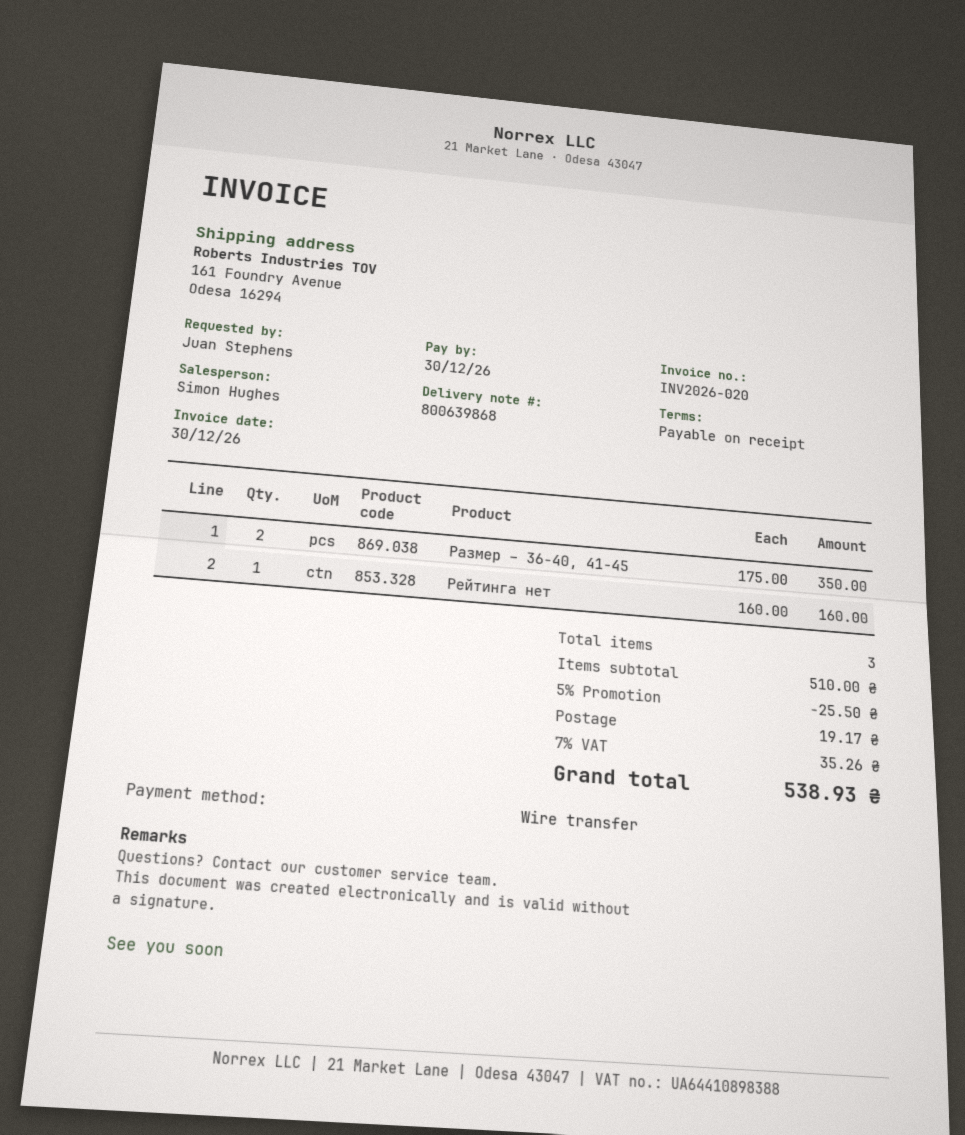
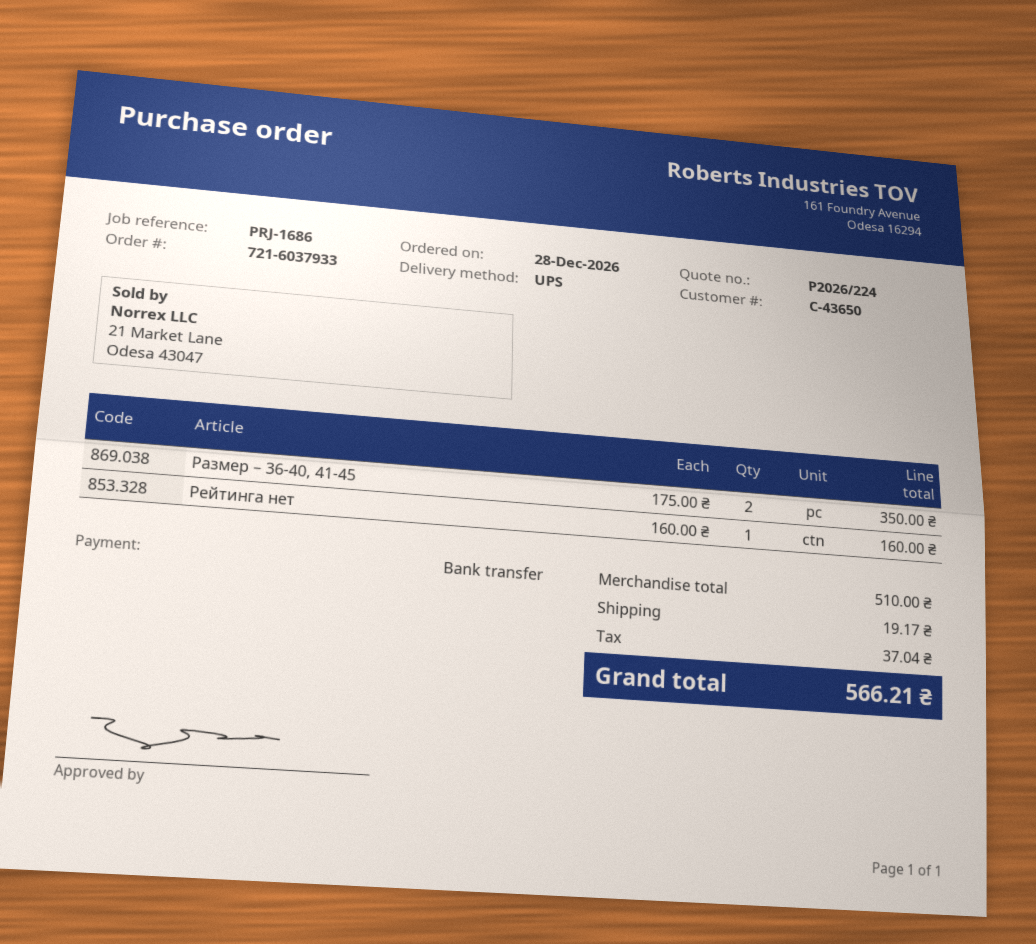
discount: 5% = 25.50 -> none
tax: 35.26 -> 37.04
total: 538.93 -> 566.21

